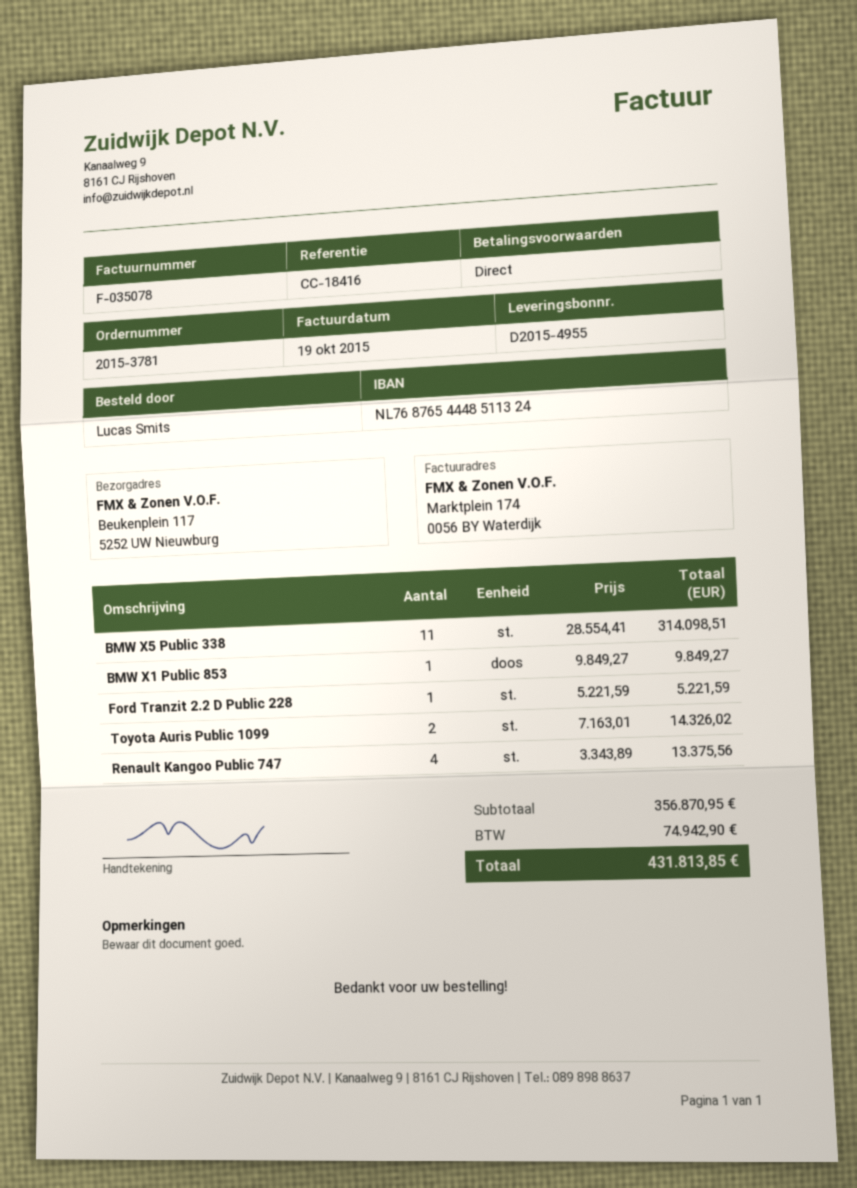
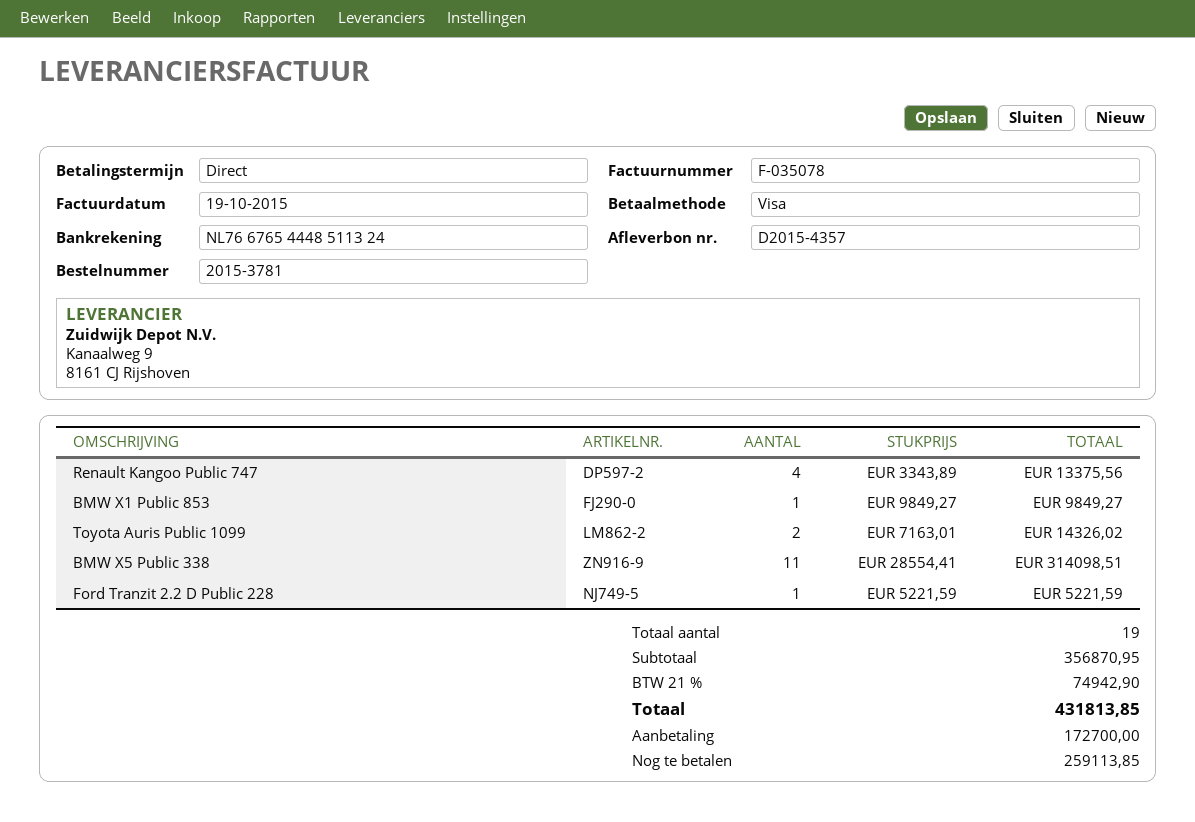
delivery note number: D2015-4955 -> D2015-4357
bank account: NL7687654448511324 -> NL7667654448511324

